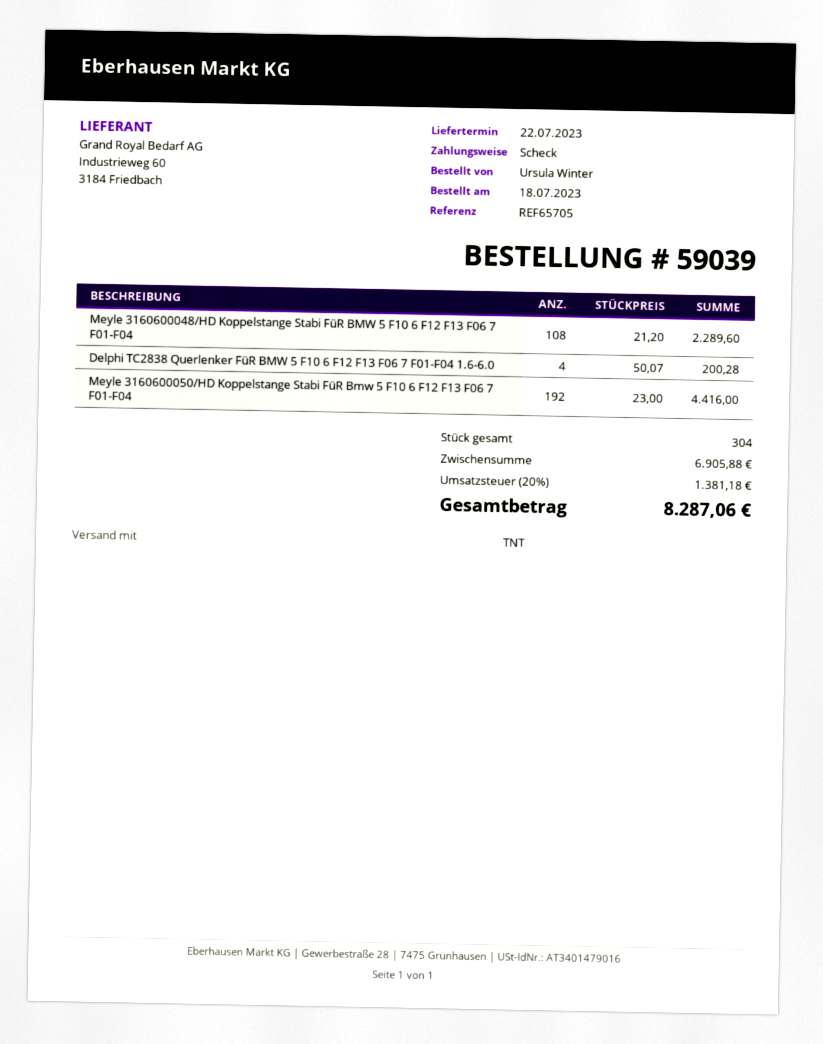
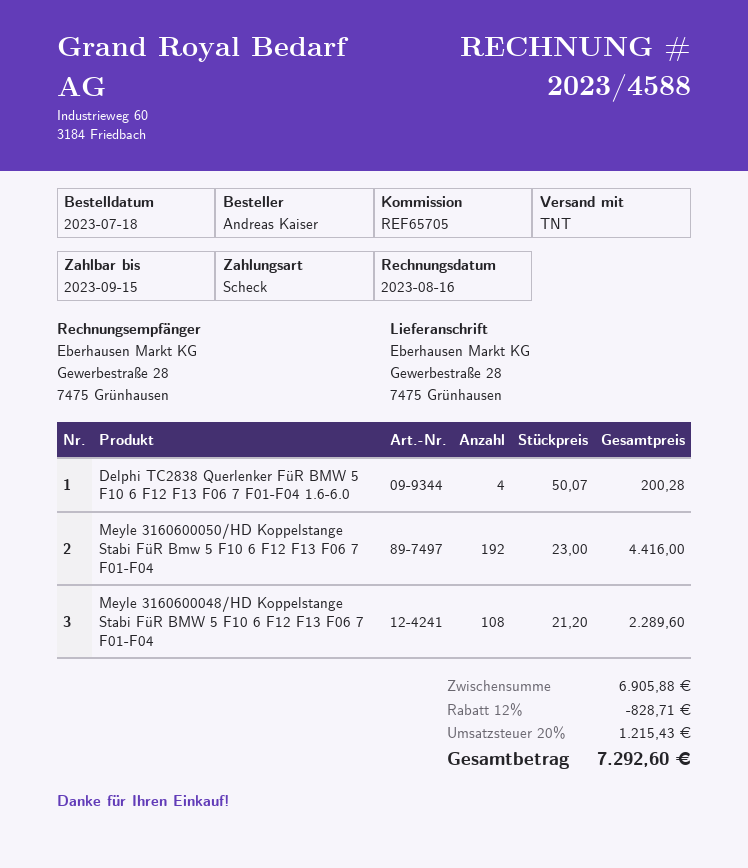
ordered by: Ursula Winter -> Andreas Kaiser
discount: none -> 12% = 828.71
tax: 20% = 1381.18 -> 20% = 1215.43
total: 8287.06 -> 7292.60

